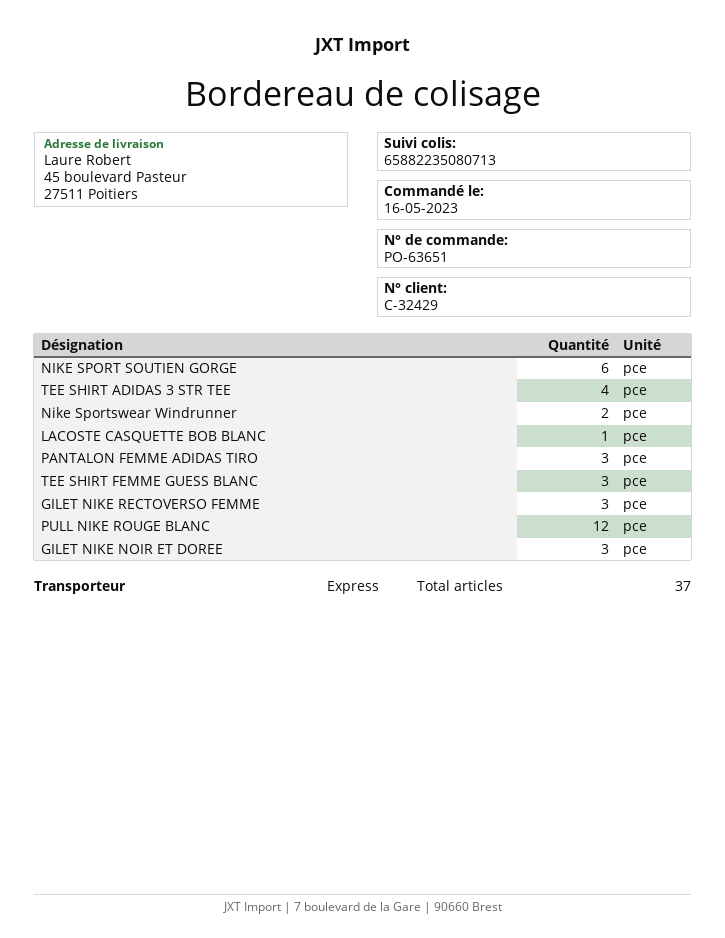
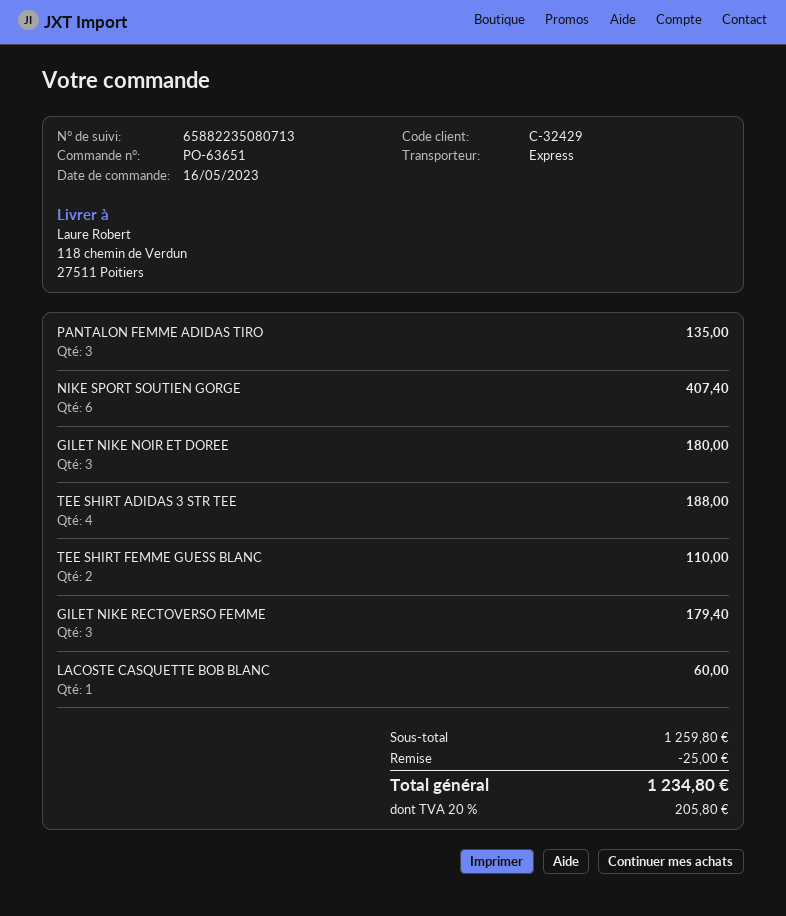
ship to: 45 boulevard Pasteur, 27511 Poitiers -> 118 chemin de Verdun, 27511 Poitiers
Nike Sportswear Windrunner: 2 -> none
TEE SHIRT FEMME GUESS BLANC: 3 -> 2
PULL NIKE ROUGE BLANC: 12 -> none

